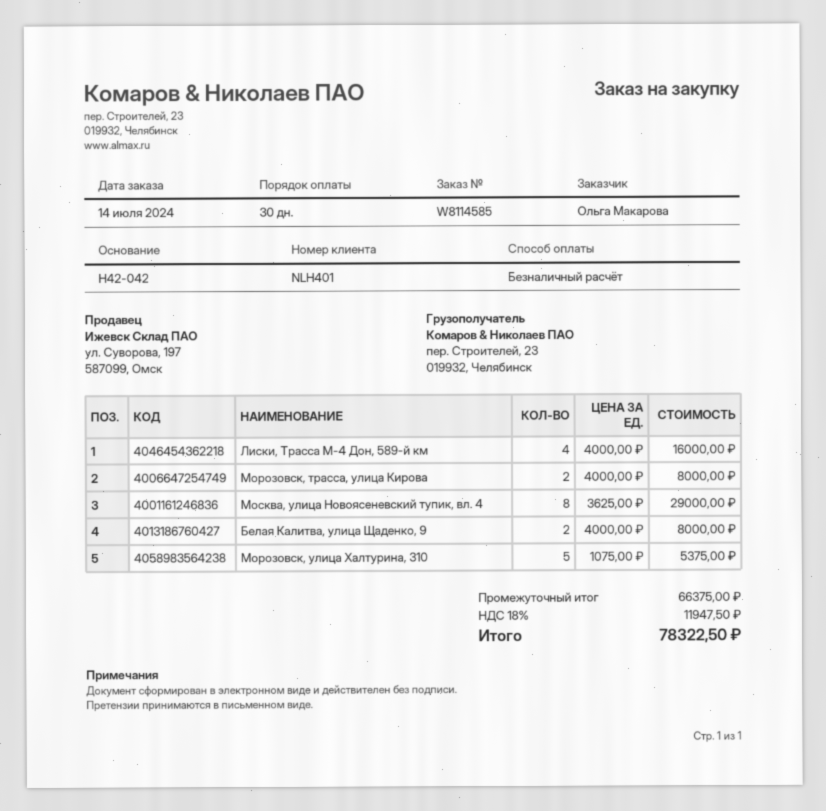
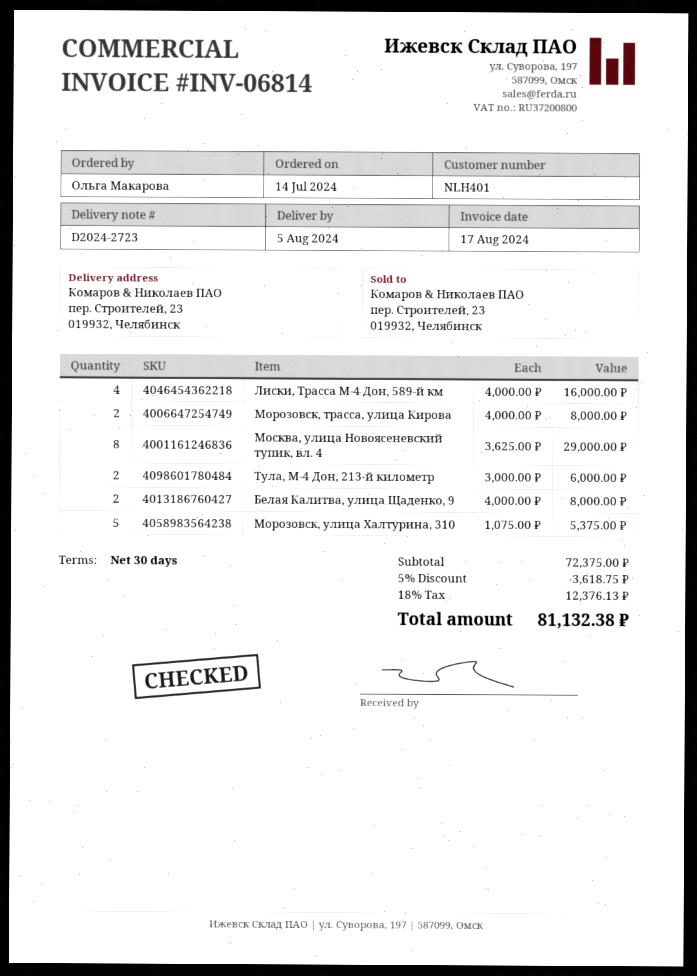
Тула, М-4 Дон, 213-й километр: none -> 2 x 3000.00 = 6000.00
subtotal: 66375.00 -> 72375.00
discount: none -> 5% = 3618.75
tax: 18% = 11947.50 -> 18% = 12376.13
total: 78322.50 -> 81132.38

